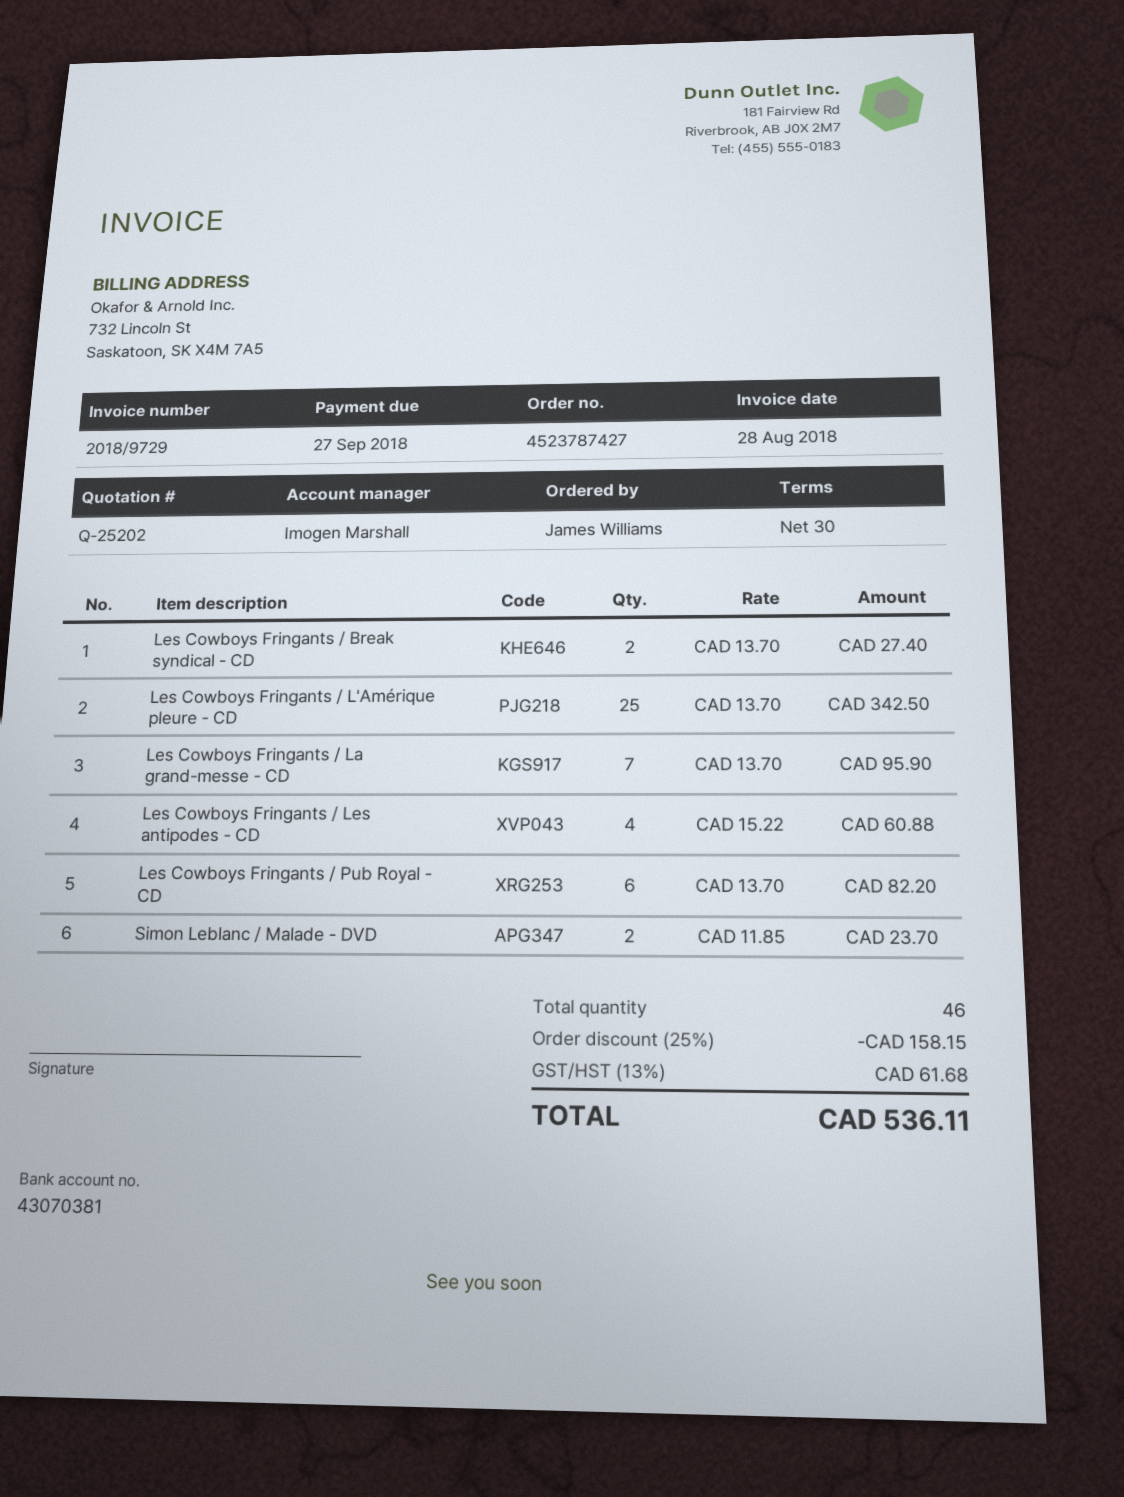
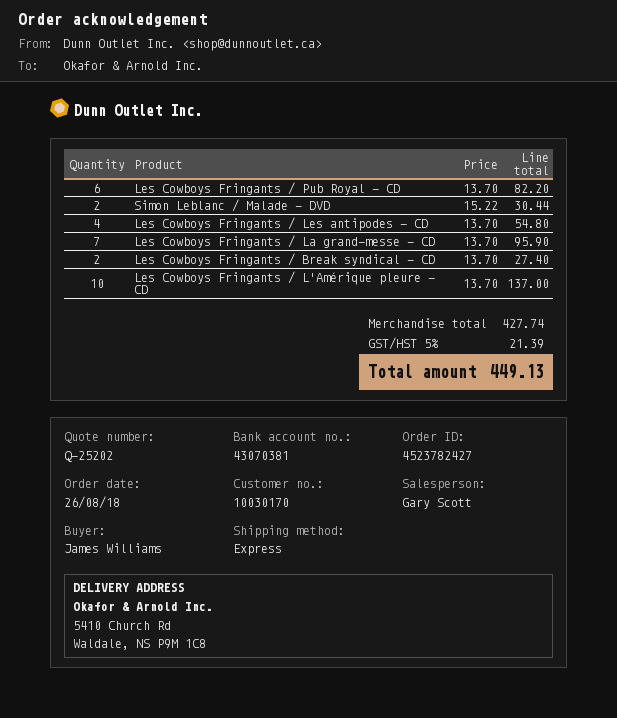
order number: 4523787427 -> 4523782427
sales rep: Imogen Marshall -> Gary Scott
Les Cowboys Fringants / L'Amérique pleure - CD: 25 x 13.70 = 342.50 -> 10 x 13.70 = 137.00
Les Cowboys Fringants / Les antipodes - CD: 4 x 15.22 = 60.88 -> 4 x 13.70 = 54.80
Simon Leblanc / Malade - DVD: 2 x 11.85 = 23.70 -> 2 x 15.22 = 30.44
discount: 25% = 158.15 -> none
tax: 13% = 61.68 -> 5% = 21.39
total: 536.11 -> 449.13

